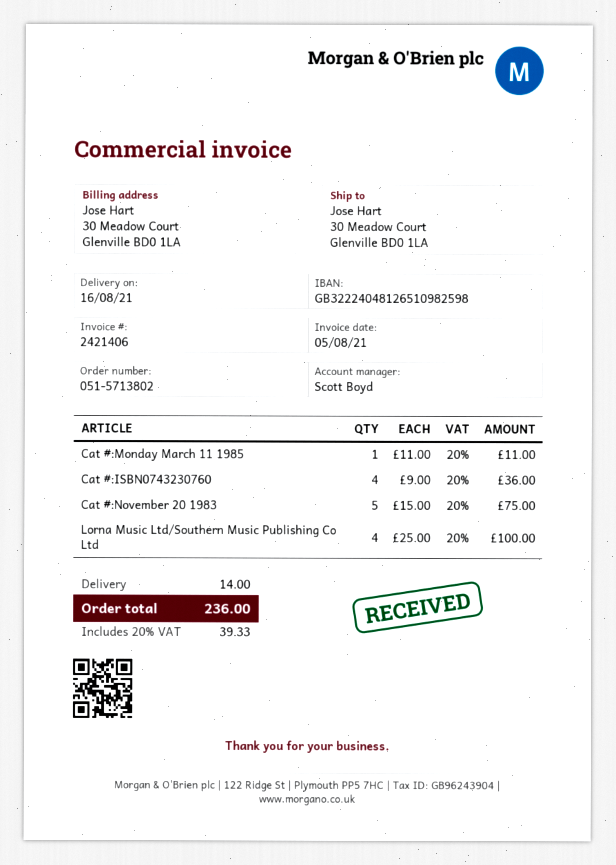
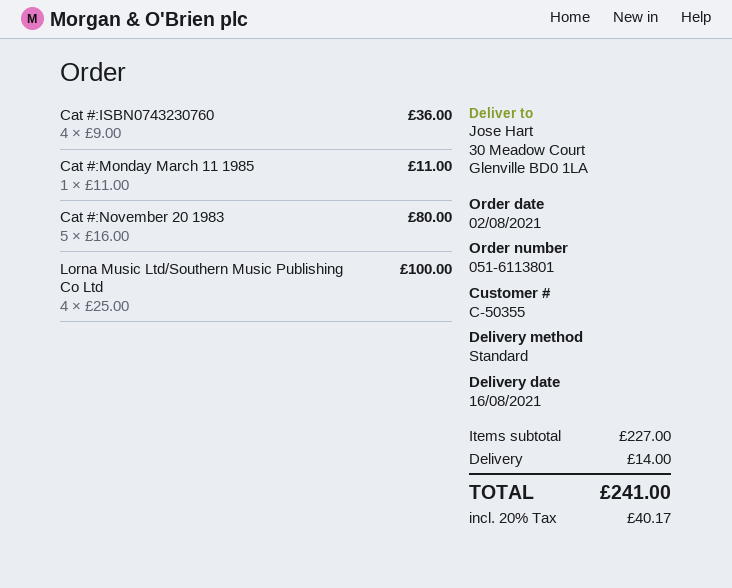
order number: 051-5713802 -> 051-6113801
Cat #:November 20 1983: 5 x 15.00 = 75.00 -> 5 x 16.00 = 80.00
tax: 20% = 39.33 -> 20% = 40.17
total: 236.00 -> 241.00

